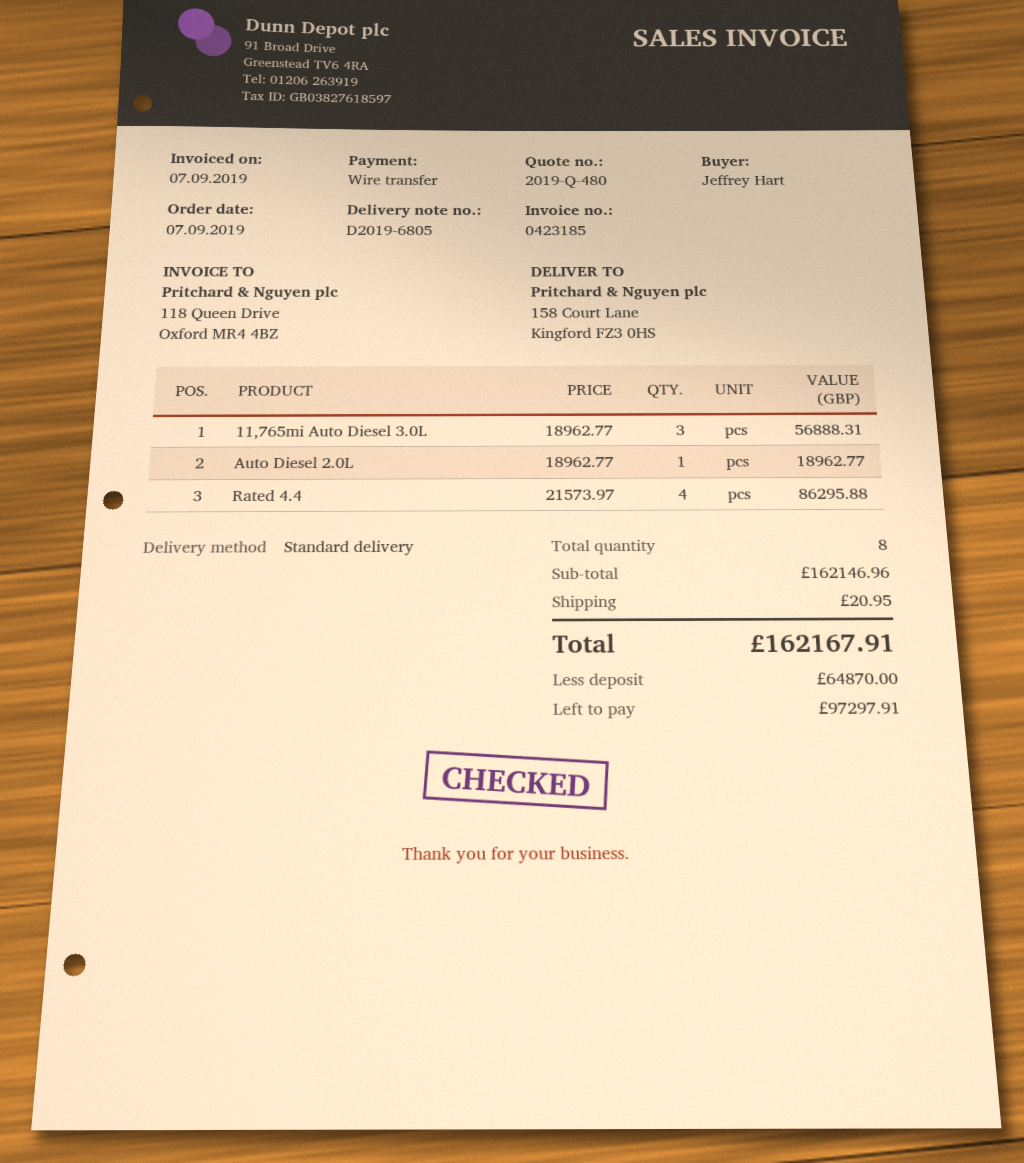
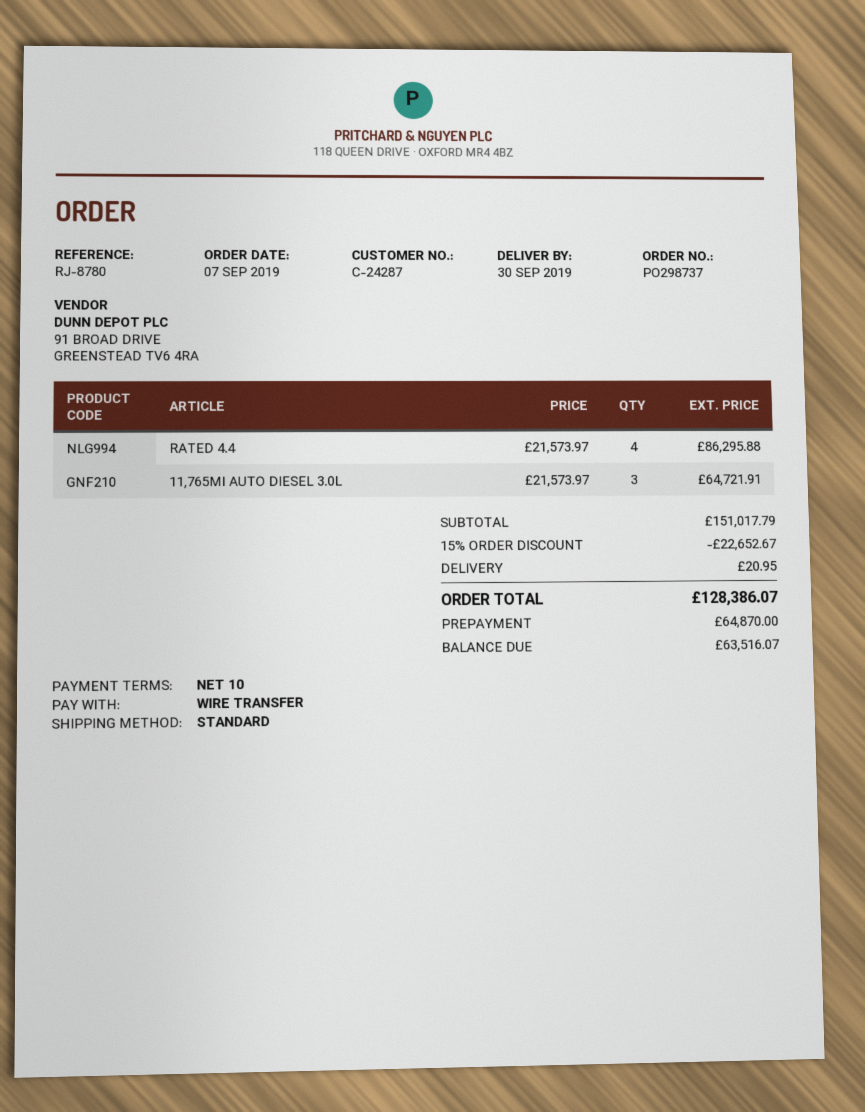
11,765mi Auto Diesel 3.0L: 3 x 18962.77 = 56888.31 -> 3 x 21573.97 = 64721.91
Auto Diesel 2.0L: 1 x 18962.77 = 18962.77 -> none
subtotal: 162146.96 -> 151017.79
discount: none -> 15% = 22652.67
total: 162167.91 -> 128386.07
balance: 97297.91 -> 63516.07

